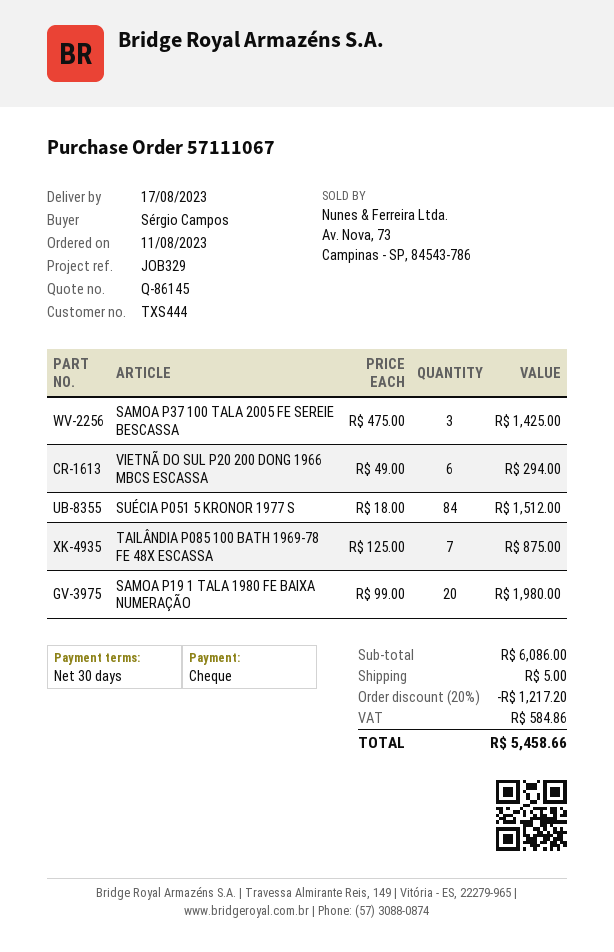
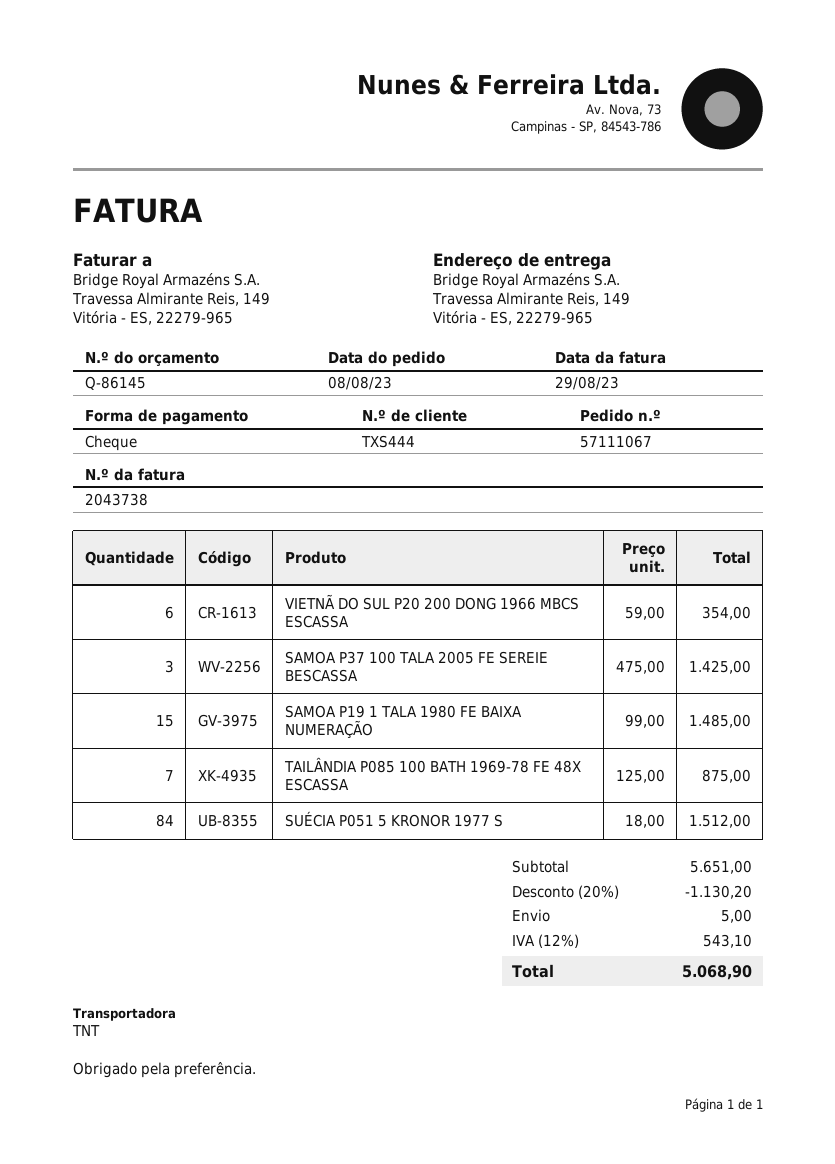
order date: 2023-08-11 -> 2023-08-08
VIETNÃ DO SUL P20 200 DONG 1966 MBCS ESCASSA: 6 x 49.00 = 294.00 -> 6 x 59.00 = 354.00
SAMOA P19 1 TALA 1980 FE BAIXA NUMERAÇÃO: 20 x 99.00 = 1980.00 -> 15 x 99.00 = 1485.00
subtotal: 6086.00 -> 5651.00
discount: 20% = 1217.20 -> 20% = 1130.20
tax: 584.86 -> 543.10
total: 5458.66 -> 5068.90

